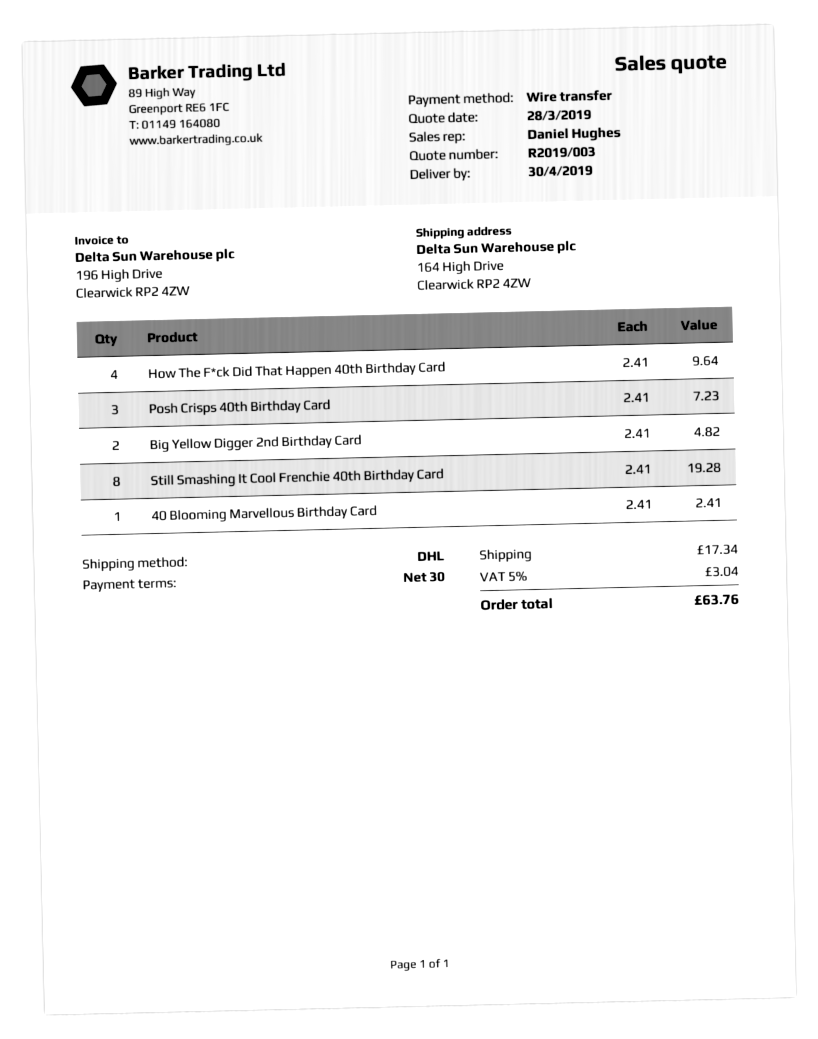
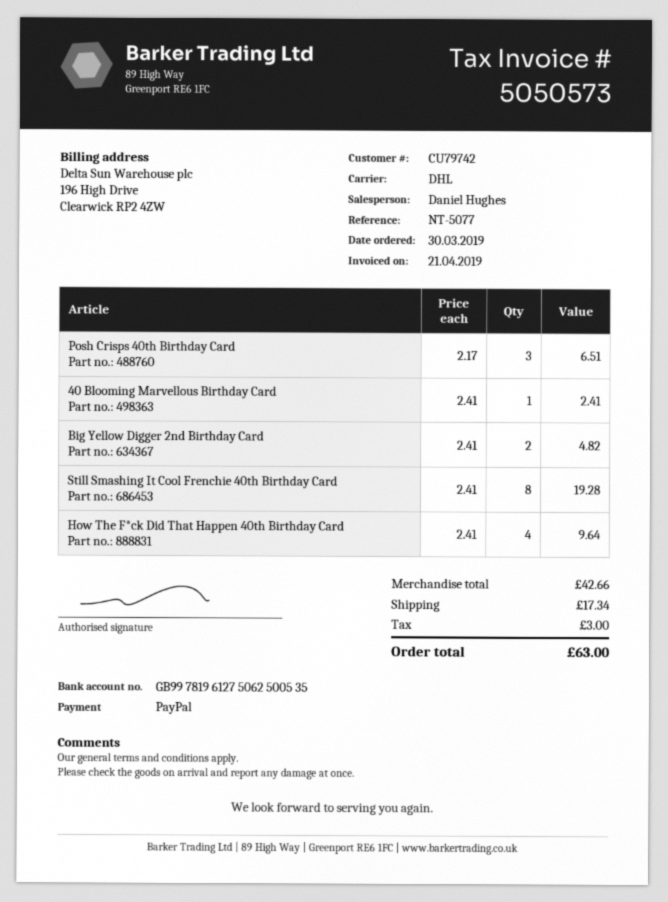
payment method: bank transfer -> PayPal
Posh Crisps 40th Birthday Card: 3 x 2.41 = 7.23 -> 3 x 2.17 = 6.51
tax: 3.04 -> 3.00
total: 63.76 -> 63.00

